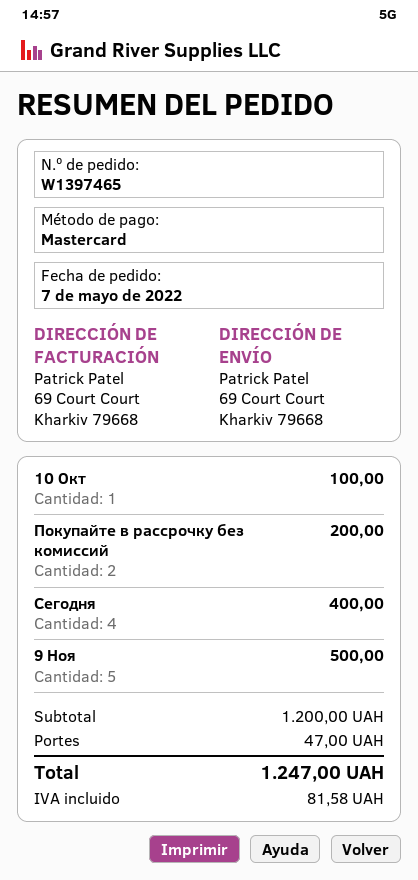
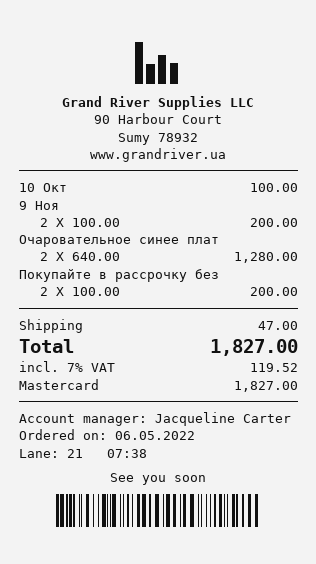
order date: 2022-05-07 -> 2022-05-06
Сегодня: 4 for 400.00 -> none
9 Ноя: 5 for 500.00 -> 2 for 200.00
Очаровательное синее плат: none -> 2 for 1280.00
tax: 81.58 -> 119.52
total: 1247.00 -> 1827.00

